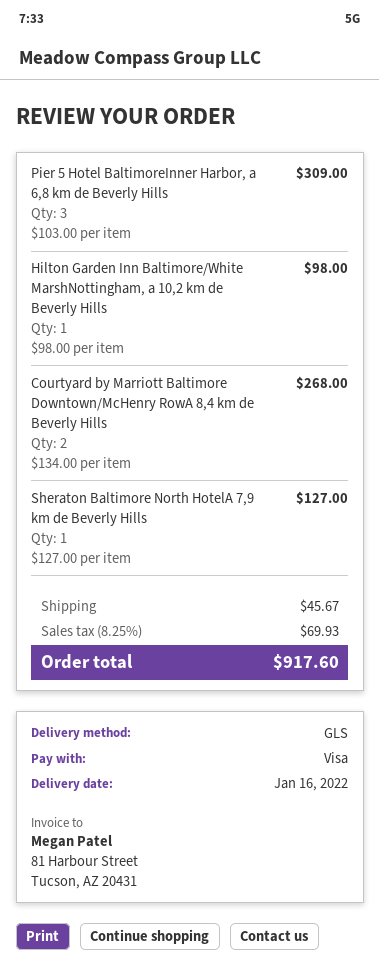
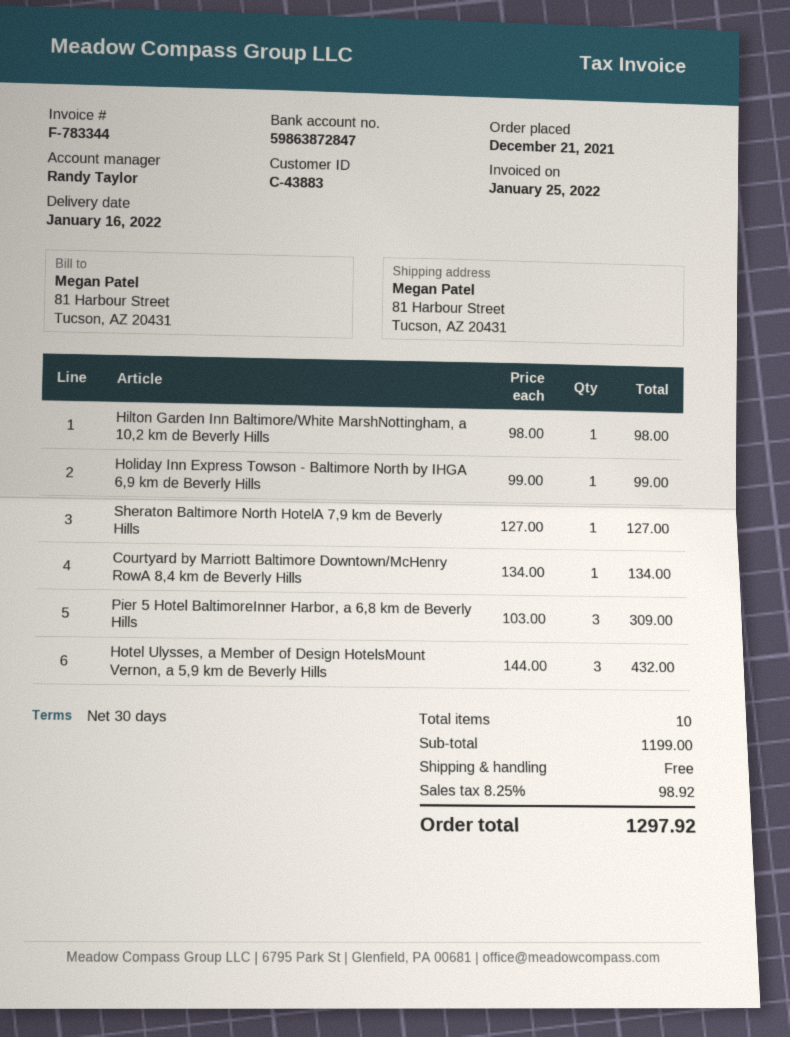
Courtyard by Marriott Baltimore Downtown/McHenry RowA 8,4 km de Beverly Hills: 2 x 134.00 = 268.00 -> 1 x 134.00 = 134.00
Holiday Inn Express Towson - Baltimore North by IHGA 6,9 km de Beverly Hills: none -> 1 x 99.00 = 99.00
Hotel Ulysses, a Member of Design HotelsMount Vernon, a 5,9 km de Beverly Hills: none -> 3 x 144.00 = 432.00
shipping: 45.67 -> 0.00
tax: 8.25% = 69.93 -> 8.25% = 98.92
total: 917.60 -> 1297.92

